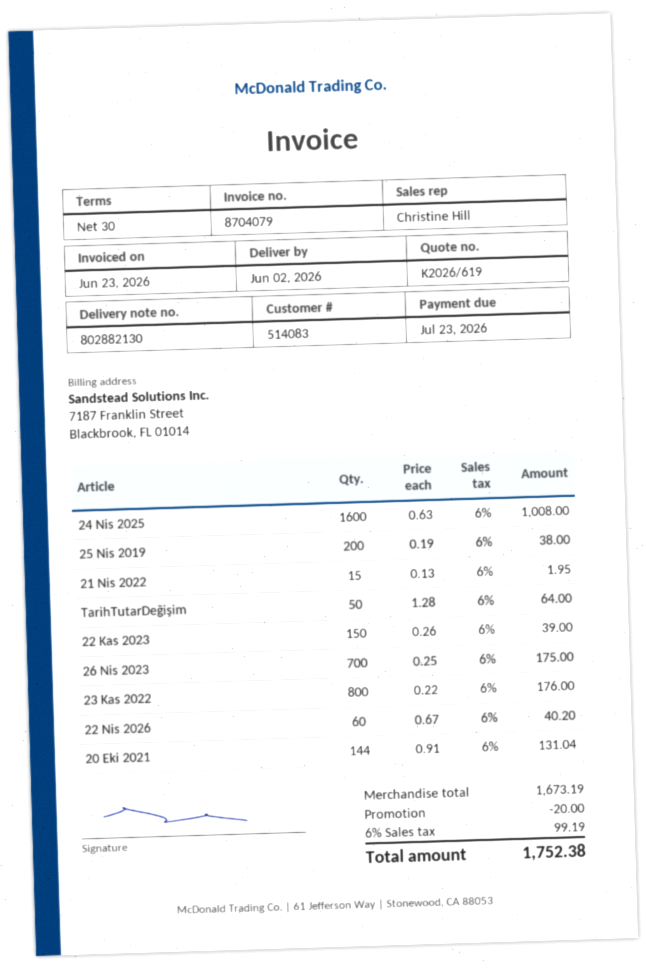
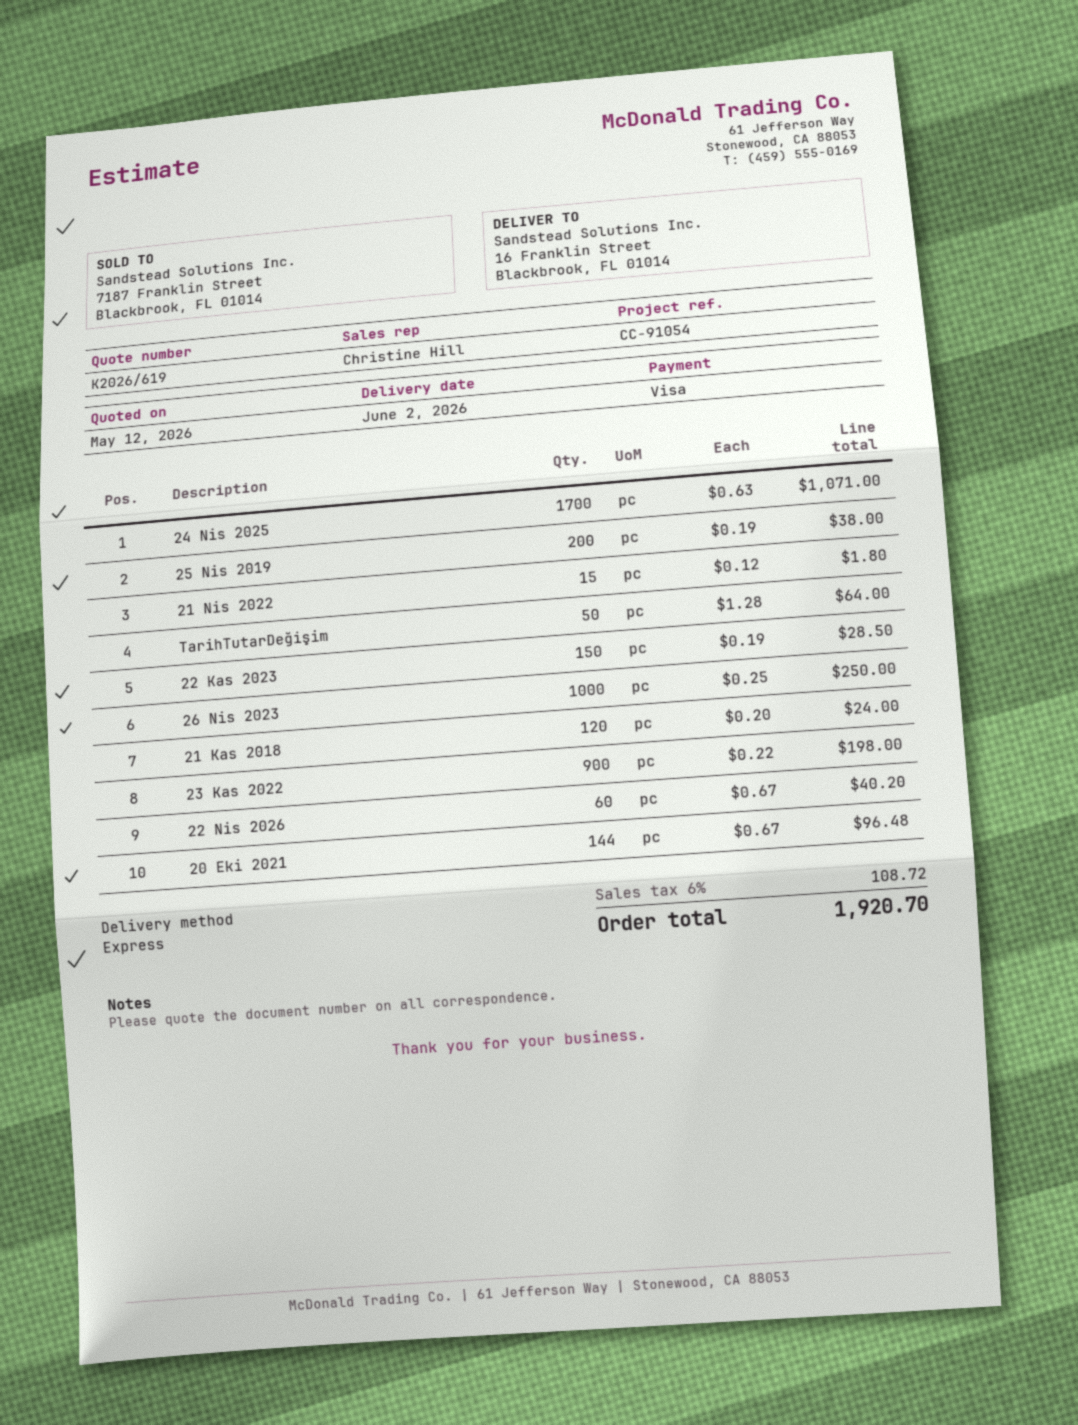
24 Nis 2025: 1600 x 0.63 = 1008.00 -> 1700 x 0.63 = 1071.00
21 Nis 2022: 15 x 0.13 = 1.95 -> 15 x 0.12 = 1.80
22 Kas 2023: 150 x 0.26 = 39.00 -> 150 x 0.19 = 28.50
26 Nis 2023: 700 x 0.25 = 175.00 -> 1000 x 0.25 = 250.00
23 Kas 2022: 800 x 0.22 = 176.00 -> 900 x 0.22 = 198.00
20 Eki 2021: 144 x 0.91 = 131.04 -> 144 x 0.67 = 96.48
21 Kas 2018: none -> 120 x 0.20 = 24.00
discount: 20.00 -> none
tax: 6% = 99.19 -> 6% = 108.72
total: 1752.38 -> 1920.70

